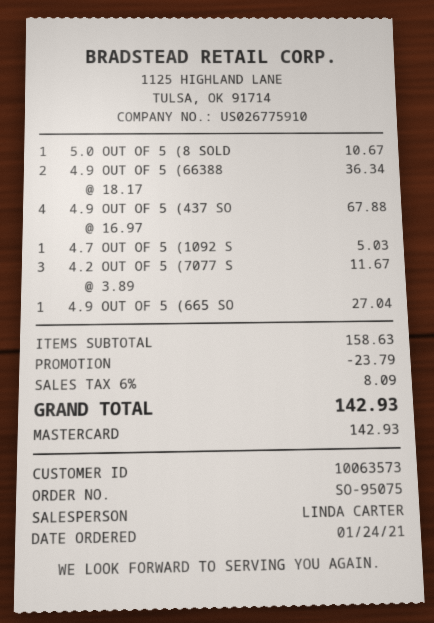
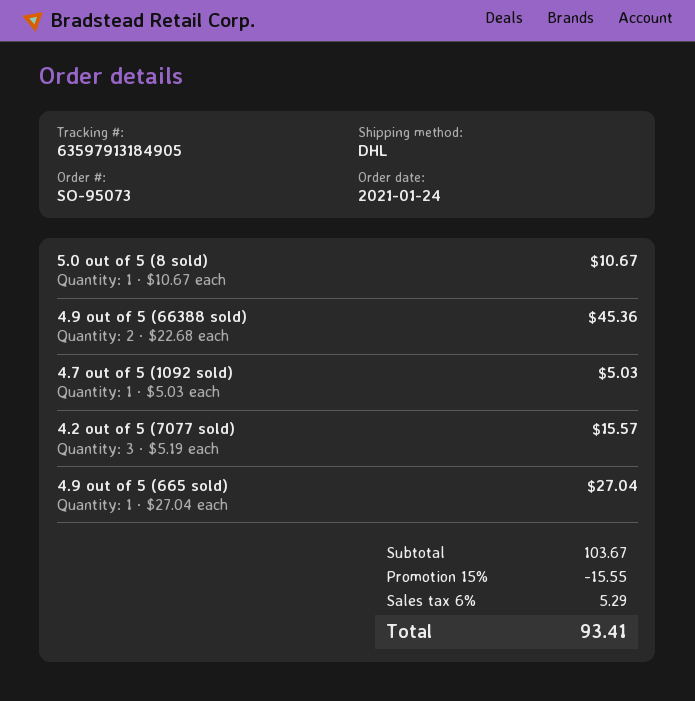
order number: SO-95075 -> SO-95073
4.9 OUT OF 5 (66388: 2 x 18.17 = 36.34 -> 2 x 22.68 = 45.36
4.9 OUT OF 5 (437 SO: 4 x 16.97 = 67.88 -> none
4.2 OUT OF 5 (7077 S: 3 x 3.89 = 11.67 -> 3 x 5.19 = 15.57
subtotal: 158.63 -> 103.67
discount: 23.79 -> 15.55
tax: 6% = 8.09 -> 6% = 5.29
total: 142.93 -> 93.41

